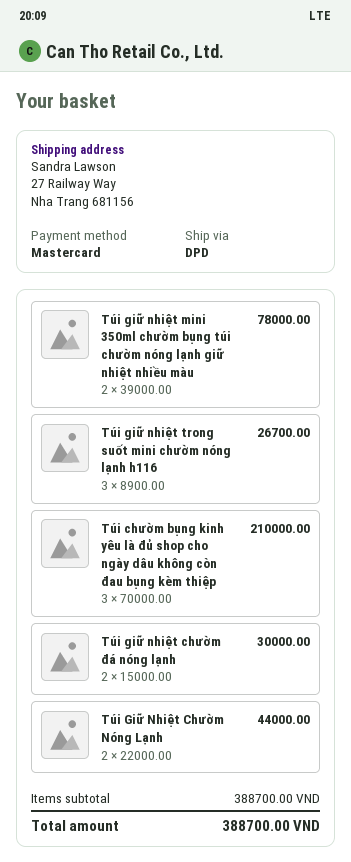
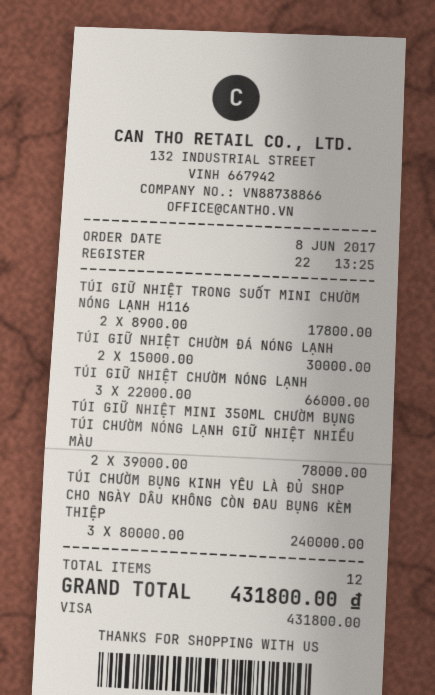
payment method: Mastercard -> Visa
Túi giữ nhiệt trong suốt mini chườm nóng lạnh h116: 3 x 8900.00 = 26700.00 -> 2 x 8900.00 = 17800.00
Túi chườm bụng kinh yêu là đủ shop cho ngày dâu không còn đau bụng kèm thiệp: 3 x 70000.00 = 210000.00 -> 3 x 80000.00 = 240000.00
Túi Giữ Nhiệt Chườm Nóng Lạnh: 2 x 22000.00 = 44000.00 -> 3 x 22000.00 = 66000.00
total: 388700.00 -> 431800.00

